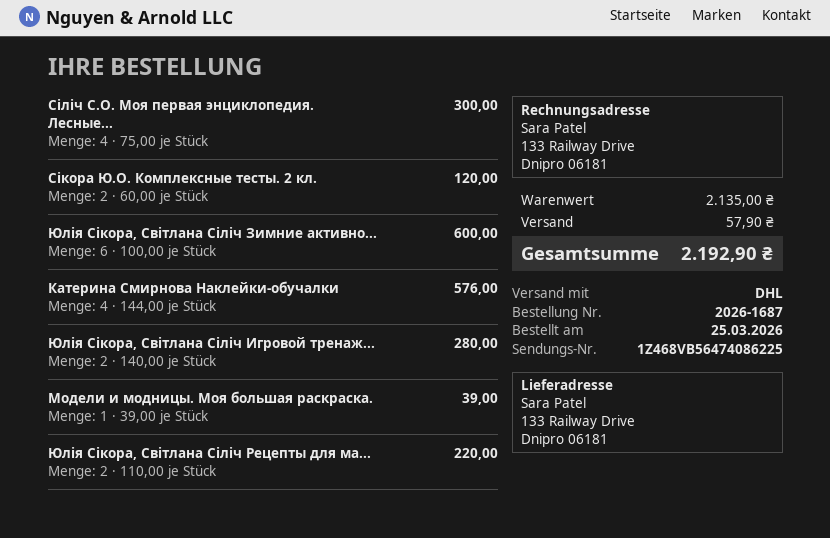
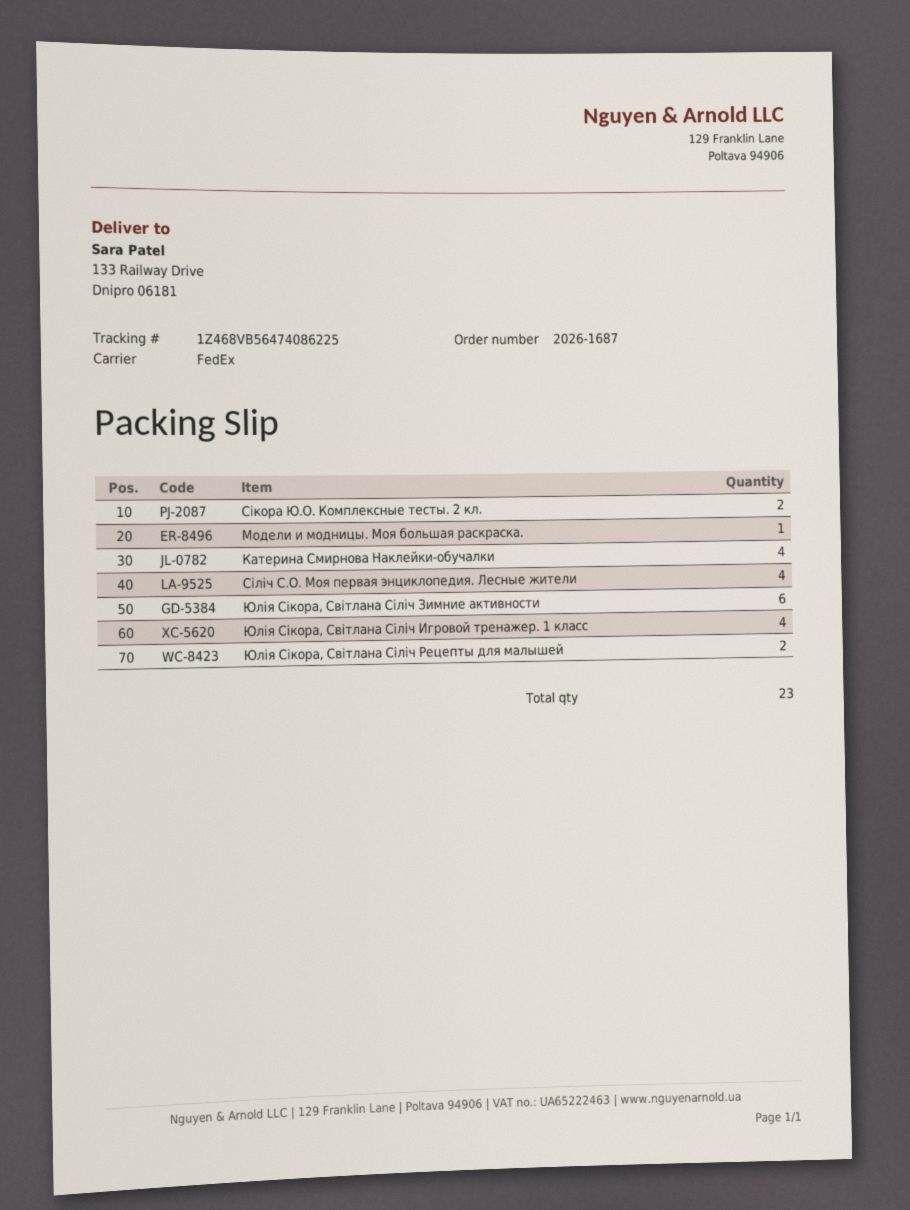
shipping method: DHL -> FedEx
Юлія Сікора, Світлана Сіліч Игровой тренаж...: 2 -> 4

